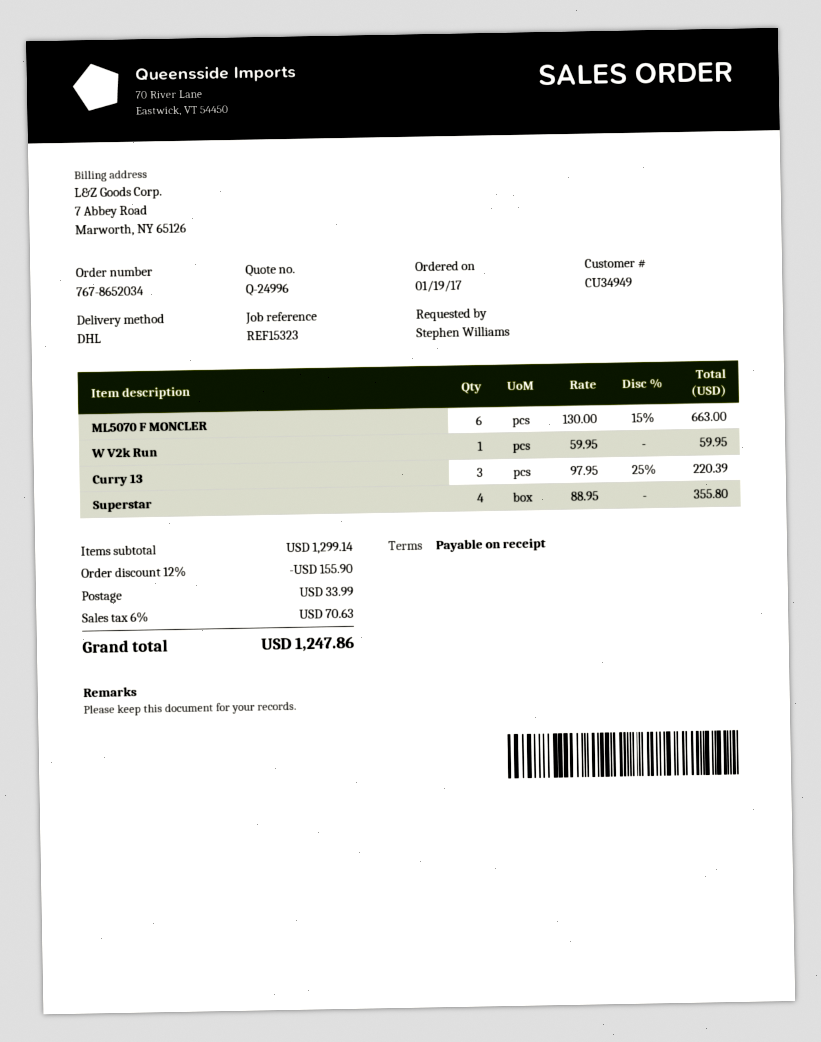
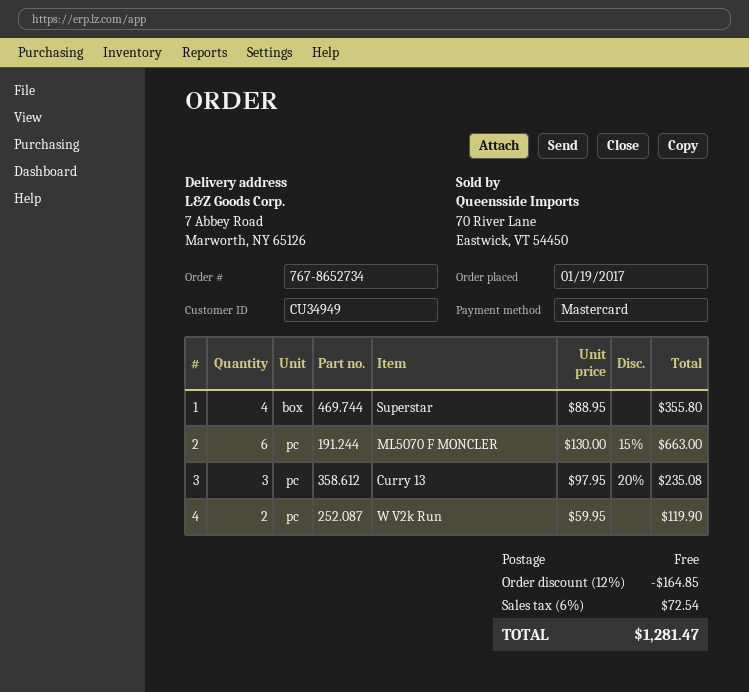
order number: 767-8652034 -> 767-8652734
W V2k Run: 1 x 59.95 = 59.95 -> 2 x 59.95 = 119.90
Curry 13: 3 x 97.95 - 25% = 220.39 -> 3 x 97.95 - 20% = 235.08
discount: 12% = 155.90 -> 12% = 164.85
shipping: 33.99 -> 0.00
tax: 6% = 70.63 -> 6% = 72.54
total: 1247.86 -> 1281.47

